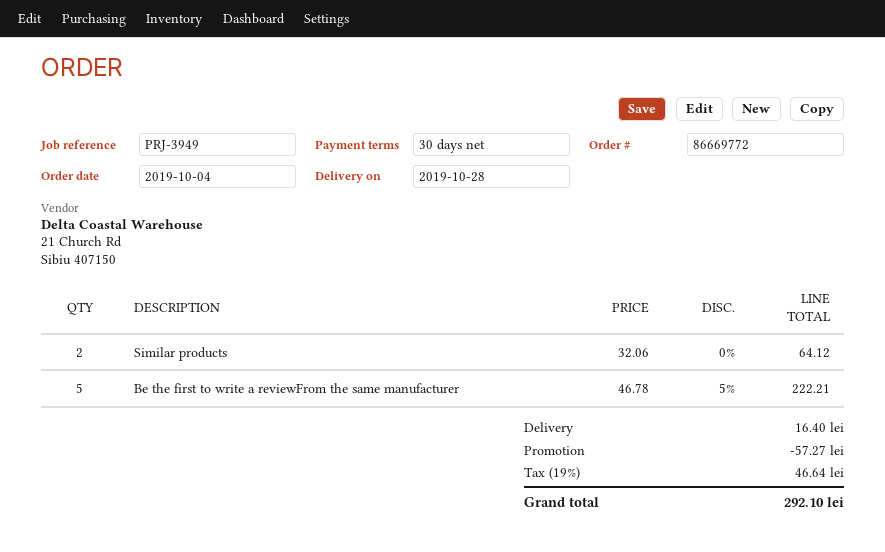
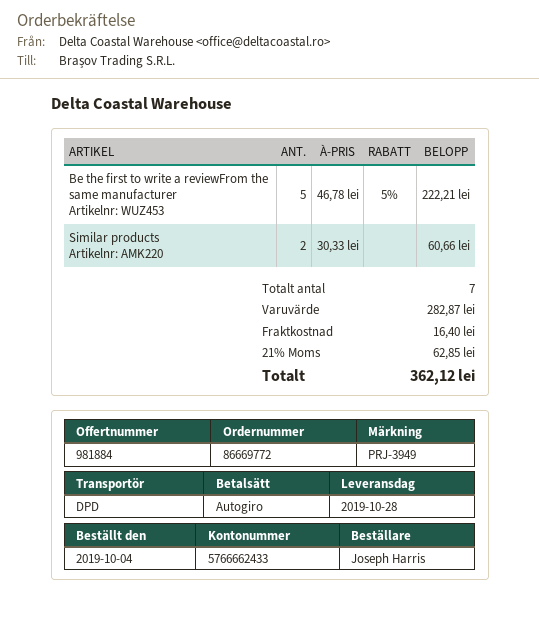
Similar products: 2 x 32.06 = 64.12 -> 2 x 30.33 = 60.66
discount: 57.27 -> none
tax: 19% = 46.64 -> 21% = 62.85
total: 292.10 -> 362.12

